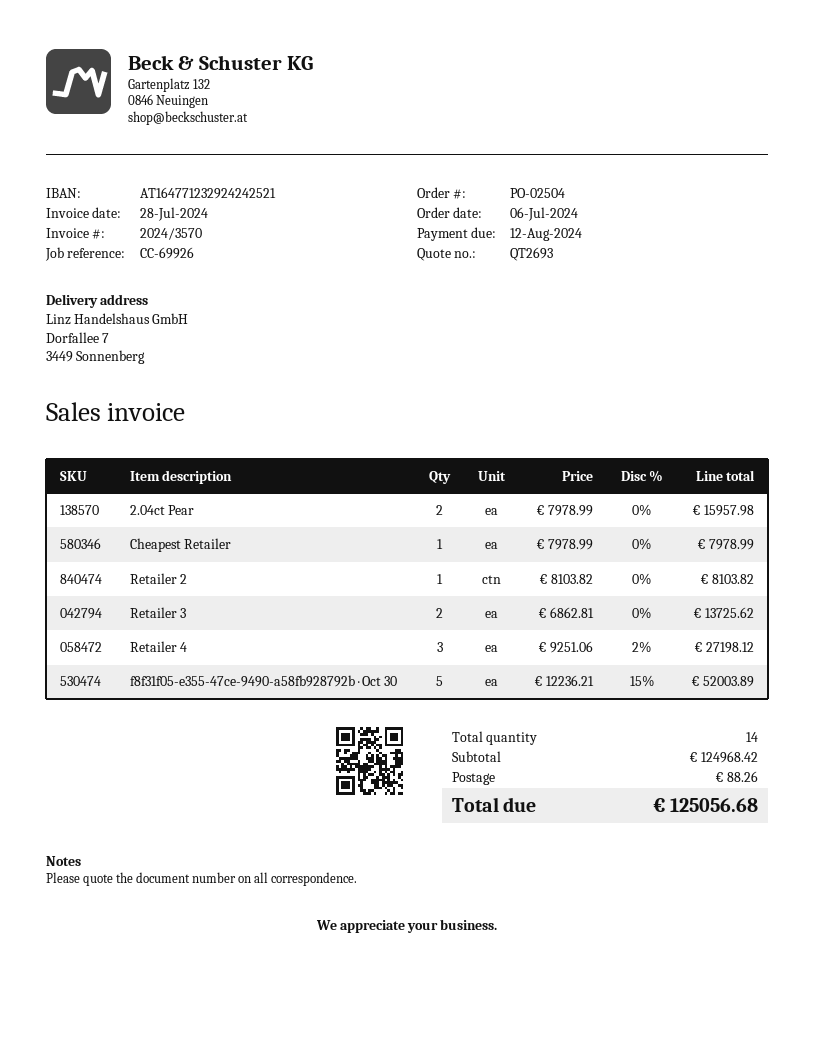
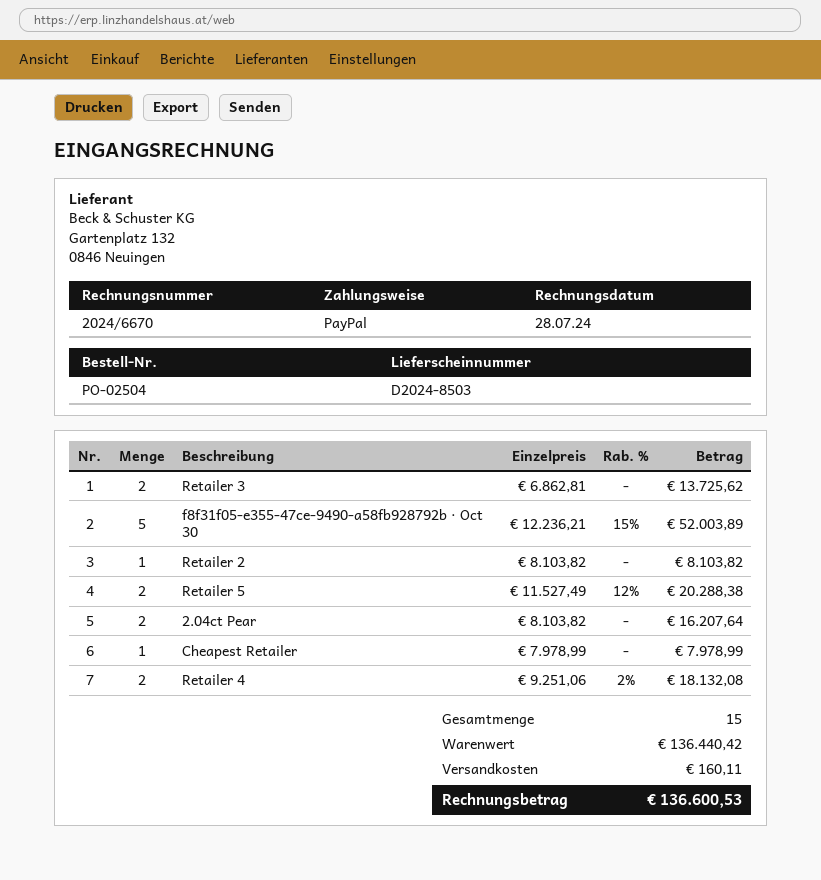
invoice number: 2024/3570 -> 2024/6670
2.04ct Pear: 2 x 7978.99 = 15957.98 -> 2 x 8103.82 = 16207.64
Retailer 4: 3 x 9251.06 - 2% = 27198.12 -> 2 x 9251.06 - 2% = 18132.08
Retailer 5: none -> 2 x 11527.49 - 12% = 20288.38
total quantity: 14 -> 15
subtotal: 124968.42 -> 136440.42
shipping: 88.26 -> 160.11
total: 125056.68 -> 136600.53

